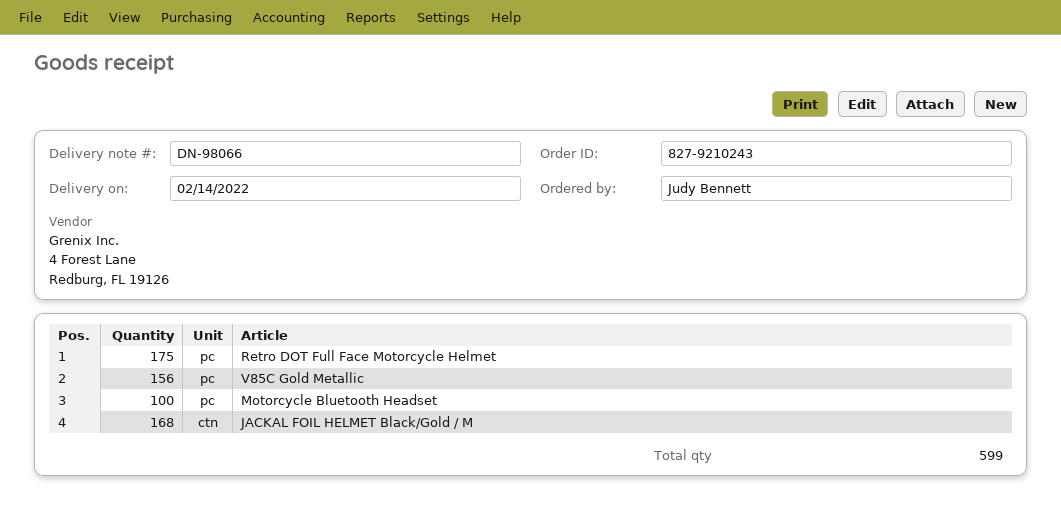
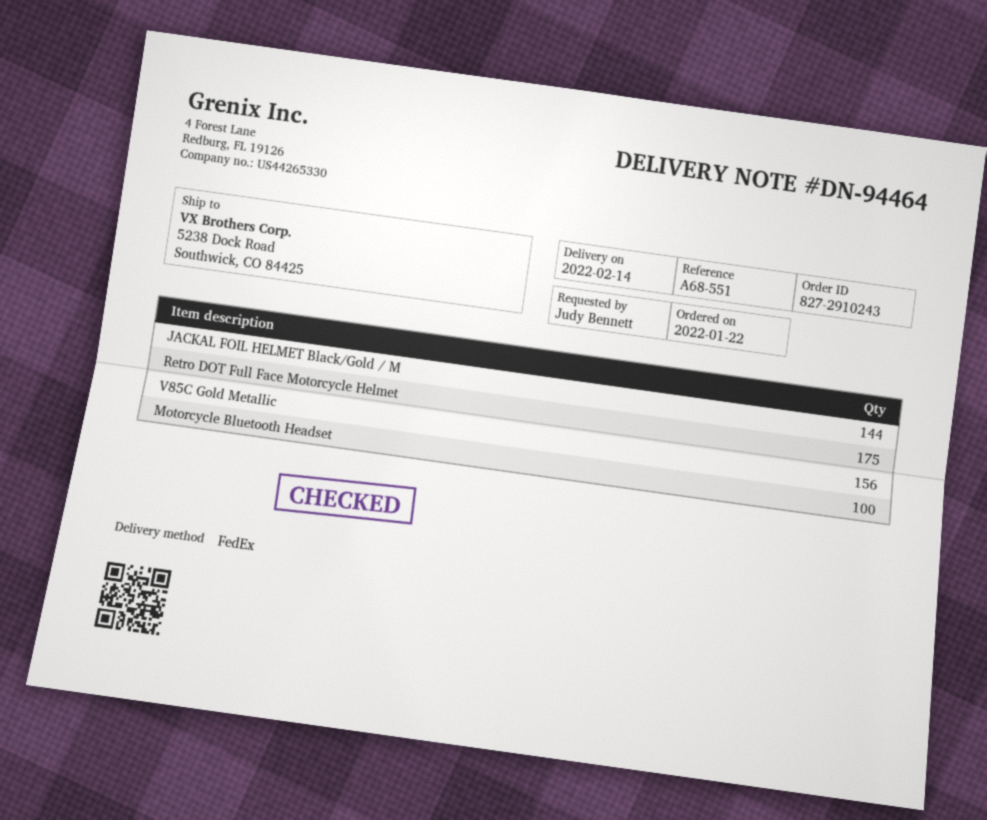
order number: 827-9210243 -> 827-2910243
delivery note number: DN-98066 -> DN-94464
JACKAL FOIL HELMET Black/Gold / M: 168 -> 144

